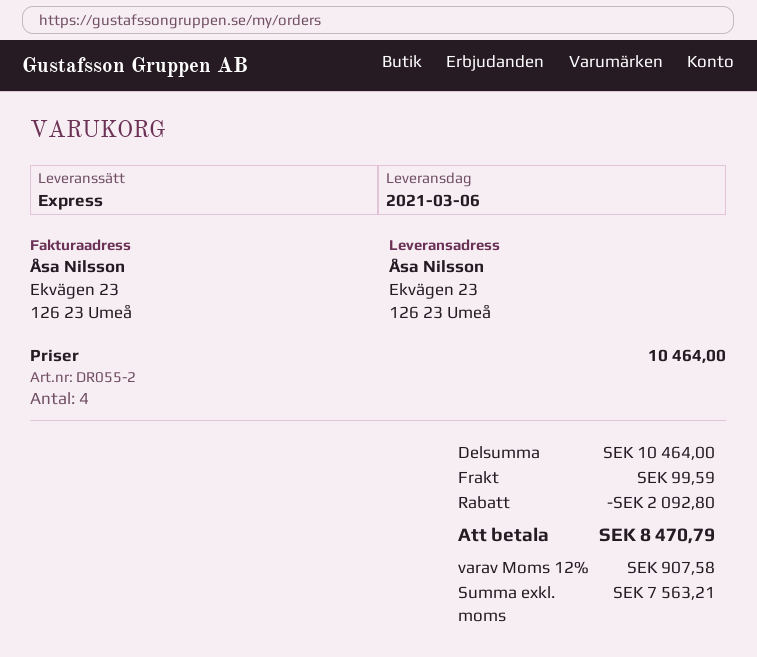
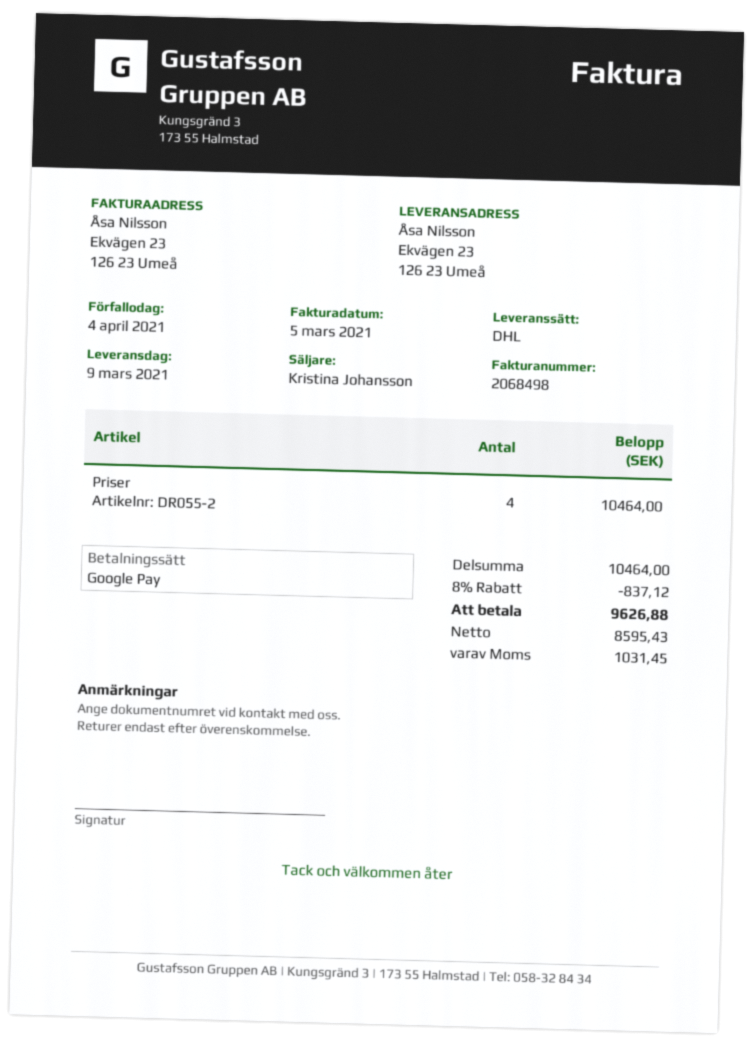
delivery date: 2021-03-06 -> 2021-03-09
shipping method: express -> DHL
discount: 2092.80 -> 837.12
shipping: 99.59 -> none
net: 7563.21 -> 8595.43
tax: 907.58 -> 1031.45
total: 8470.79 -> 9626.88

